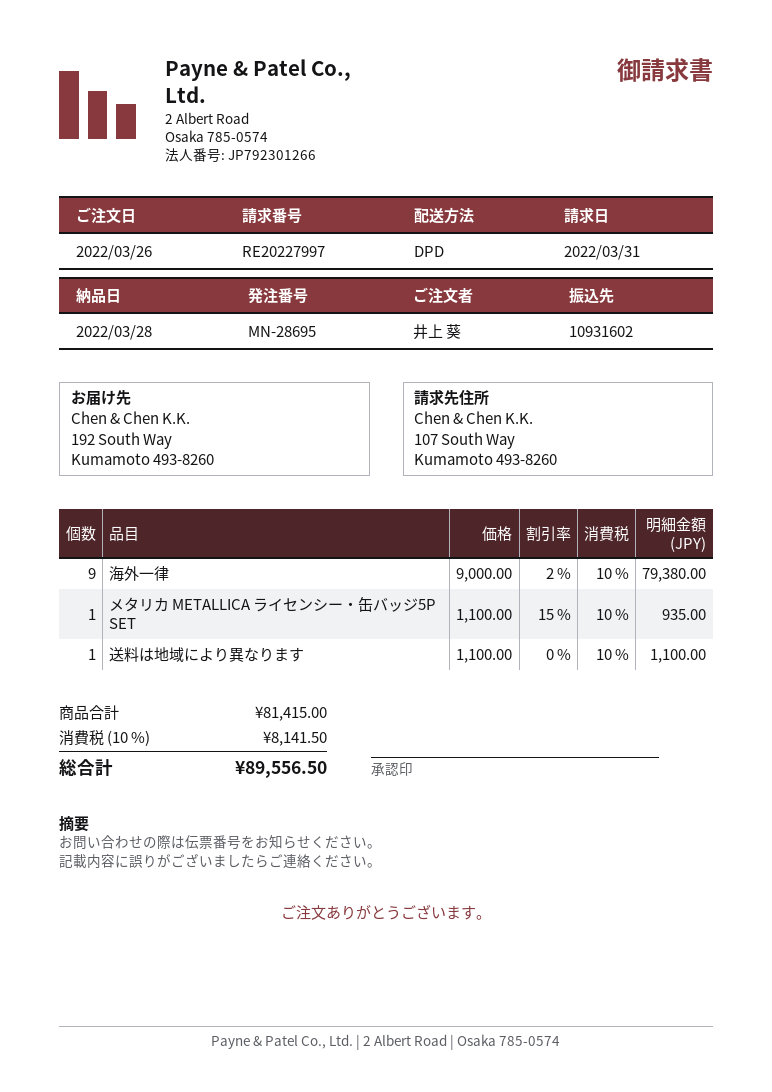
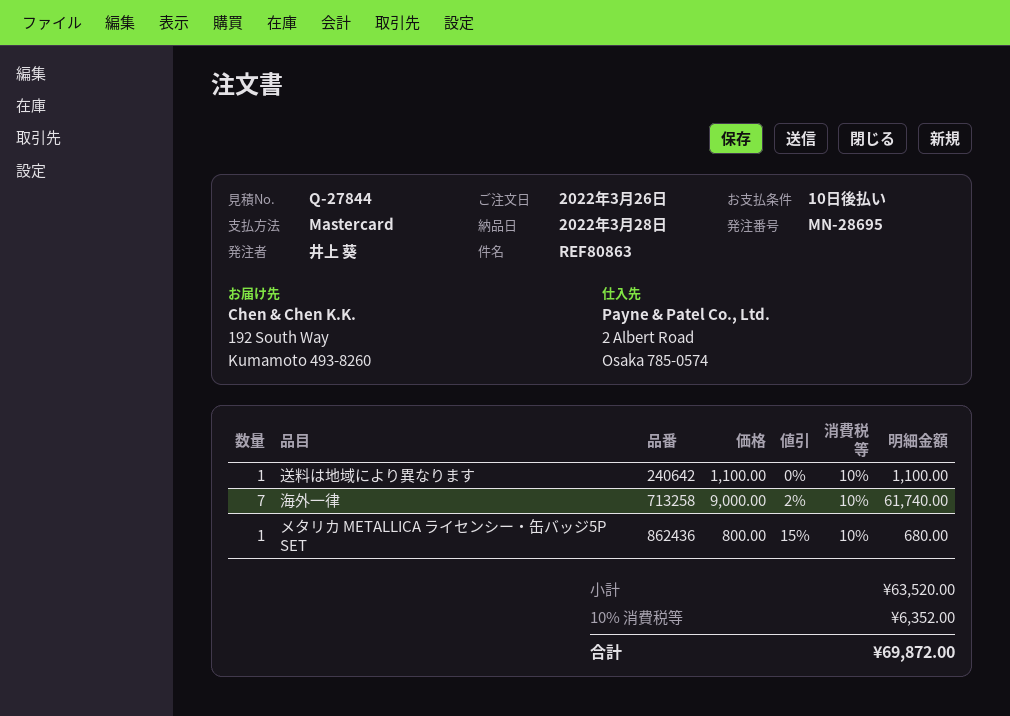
海外一律: 9 x 9000.00 - 2% = 79380.00 -> 7 x 9000.00 - 2% = 61740.00
メタリカ METALLICA ライセンシー・缶バッジ5P SET: 1 x 1100.00 - 15% = 935.00 -> 1 x 800.00 - 15% = 680.00
subtotal: 81415.00 -> 63520.00
tax: 10% = 8141.50 -> 10% = 6352.00
total: 89556.50 -> 69872.00

